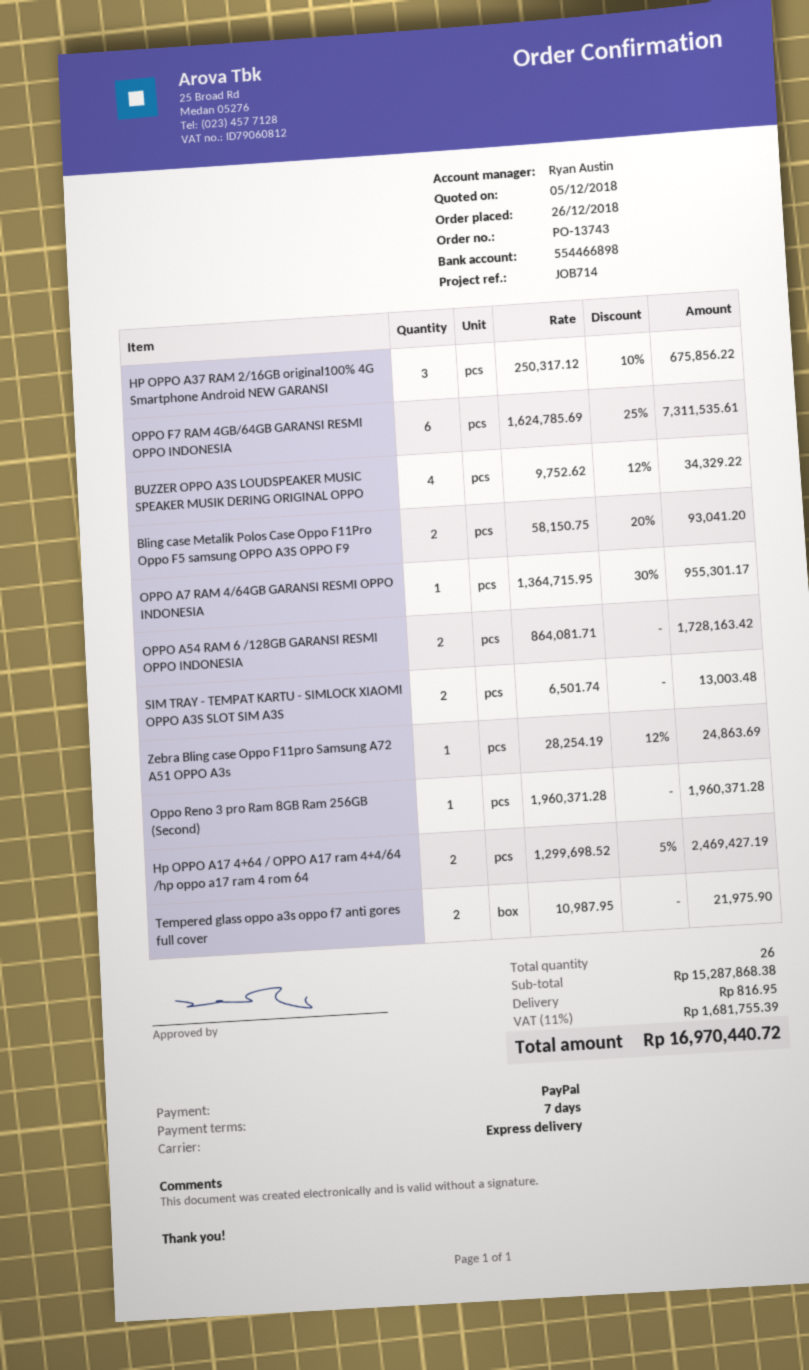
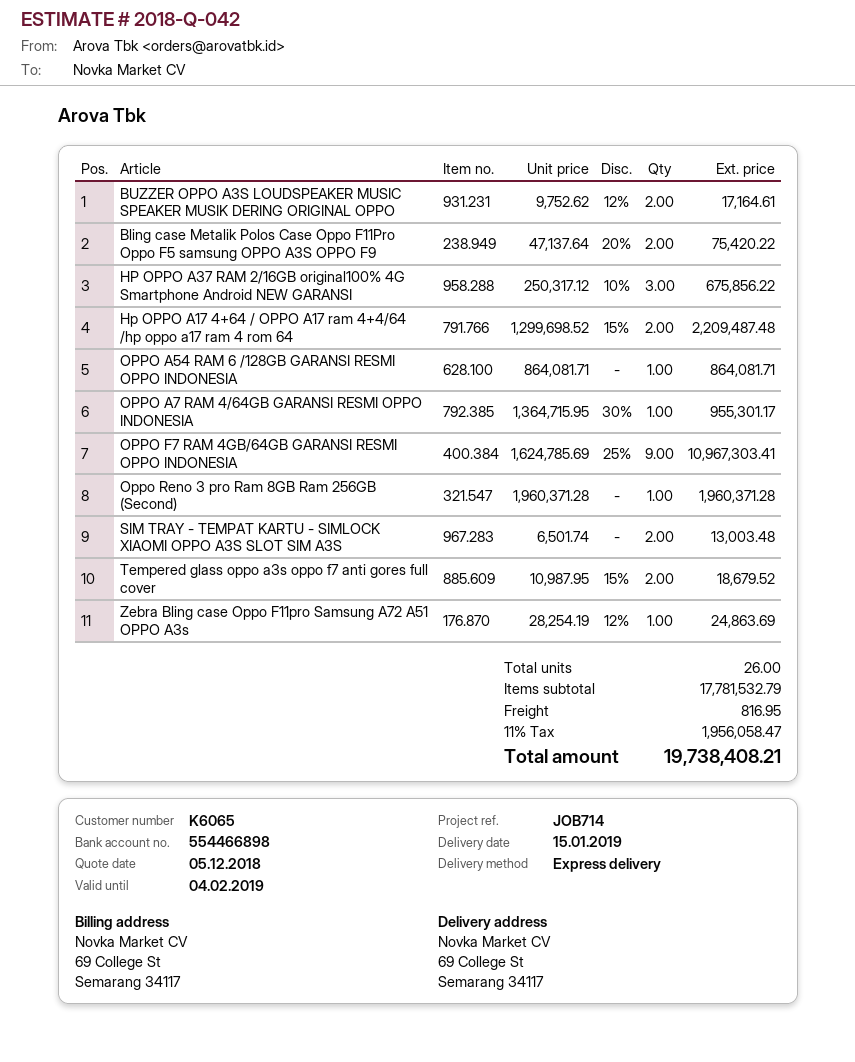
OPPO F7 RAM 4GB/64GB GARANSI RESMI OPPO INDONESIA: 6 x 1624785.69 - 25% = 7311535.61 -> 9 x 1624785.69 - 25% = 10967303.41
BUZZER OPPO A3S LOUDSPEAKER MUSIC SPEAKER MUSIK DERING ORIGINAL OPPO: 4 x 9752.62 - 12% = 34329.22 -> 2 x 9752.62 - 12% = 17164.61
Bling case Metalik Polos Case Oppo F11Pro Oppo F5 samsung OPPO A3S OPPO F9: 2 x 58150.75 - 20% = 93041.20 -> 2 x 47137.64 - 20% = 75420.22
OPPO A54 RAM 6 /128GB GARANSI RESMI OPPO INDONESIA: 2 x 864081.71 = 1728163.42 -> 1 x 864081.71 = 864081.71
Hp OPPO A17 4+64 / OPPO A17 ram 4+4/64 /hp oppo a17 ram 4 rom 64: 2 x 1299698.52 - 5% = 2469427.19 -> 2 x 1299698.52 - 15% = 2209487.48
Tempered glass oppo a3s oppo f7 anti gores full cover: 2 x 10987.95 = 21975.90 -> 2 x 10987.95 - 15% = 18679.52
subtotal: 15287868.38 -> 17781532.79
tax: 11% = 1681755.39 -> 11% = 1956058.47
total: 16970440.72 -> 19738408.21

